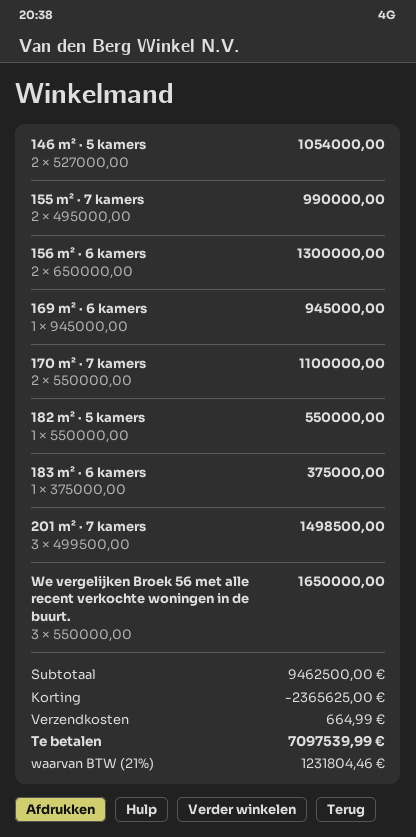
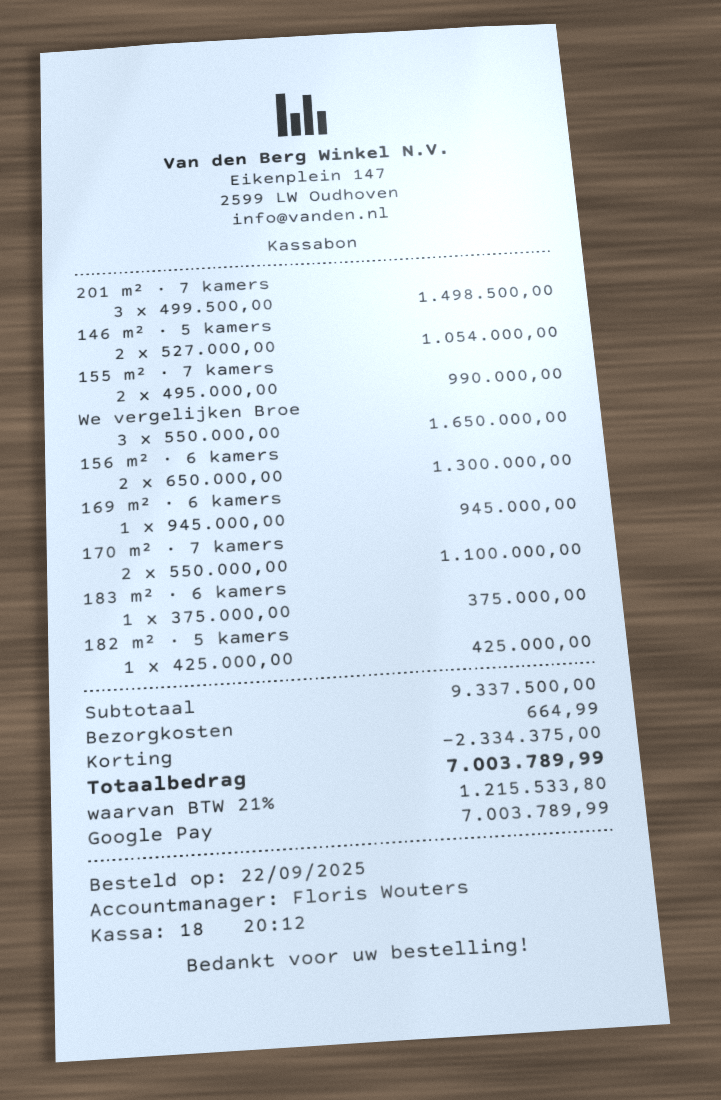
182 m² · 5 kamers: 1 x 550000.00 = 550000.00 -> 1 x 425000.00 = 425000.00
subtotal: 9462500.00 -> 9337500.00
discount: 2365625.00 -> 2334375.00
tax: 21% = 1231804.46 -> 21% = 1215533.80
total: 7097539.99 -> 7003789.99

